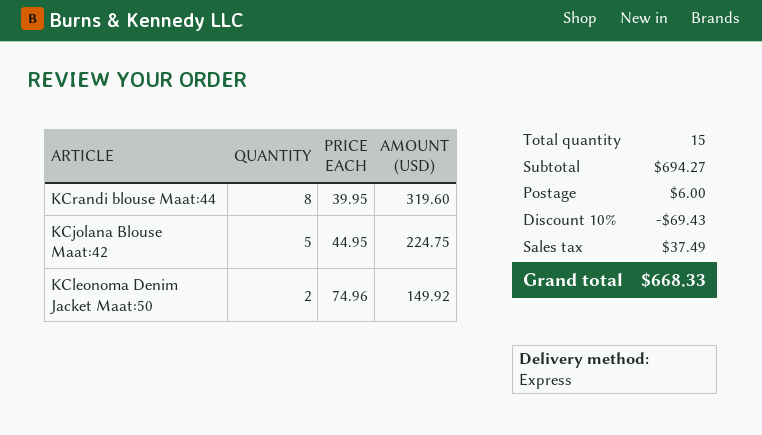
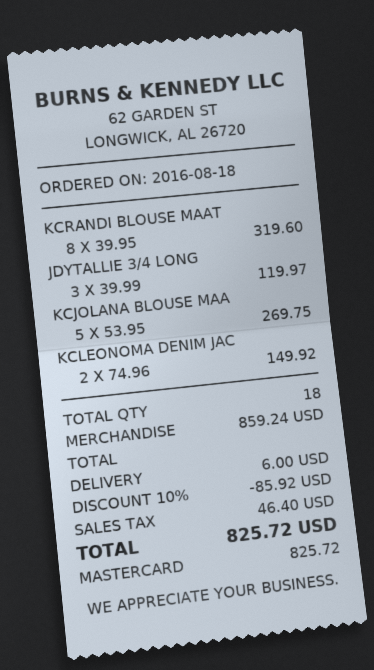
KCjolana Blouse Maat:42: 5 x 44.95 = 224.75 -> 5 x 53.95 = 269.75
JDYTALLIE 3/4 LONG: none -> 3 x 39.99 = 119.97
total quantity: 15 -> 18
subtotal: 694.27 -> 859.24
discount: 10% = 69.43 -> 10% = 85.92
tax: 37.49 -> 46.40
total: 668.33 -> 825.72

